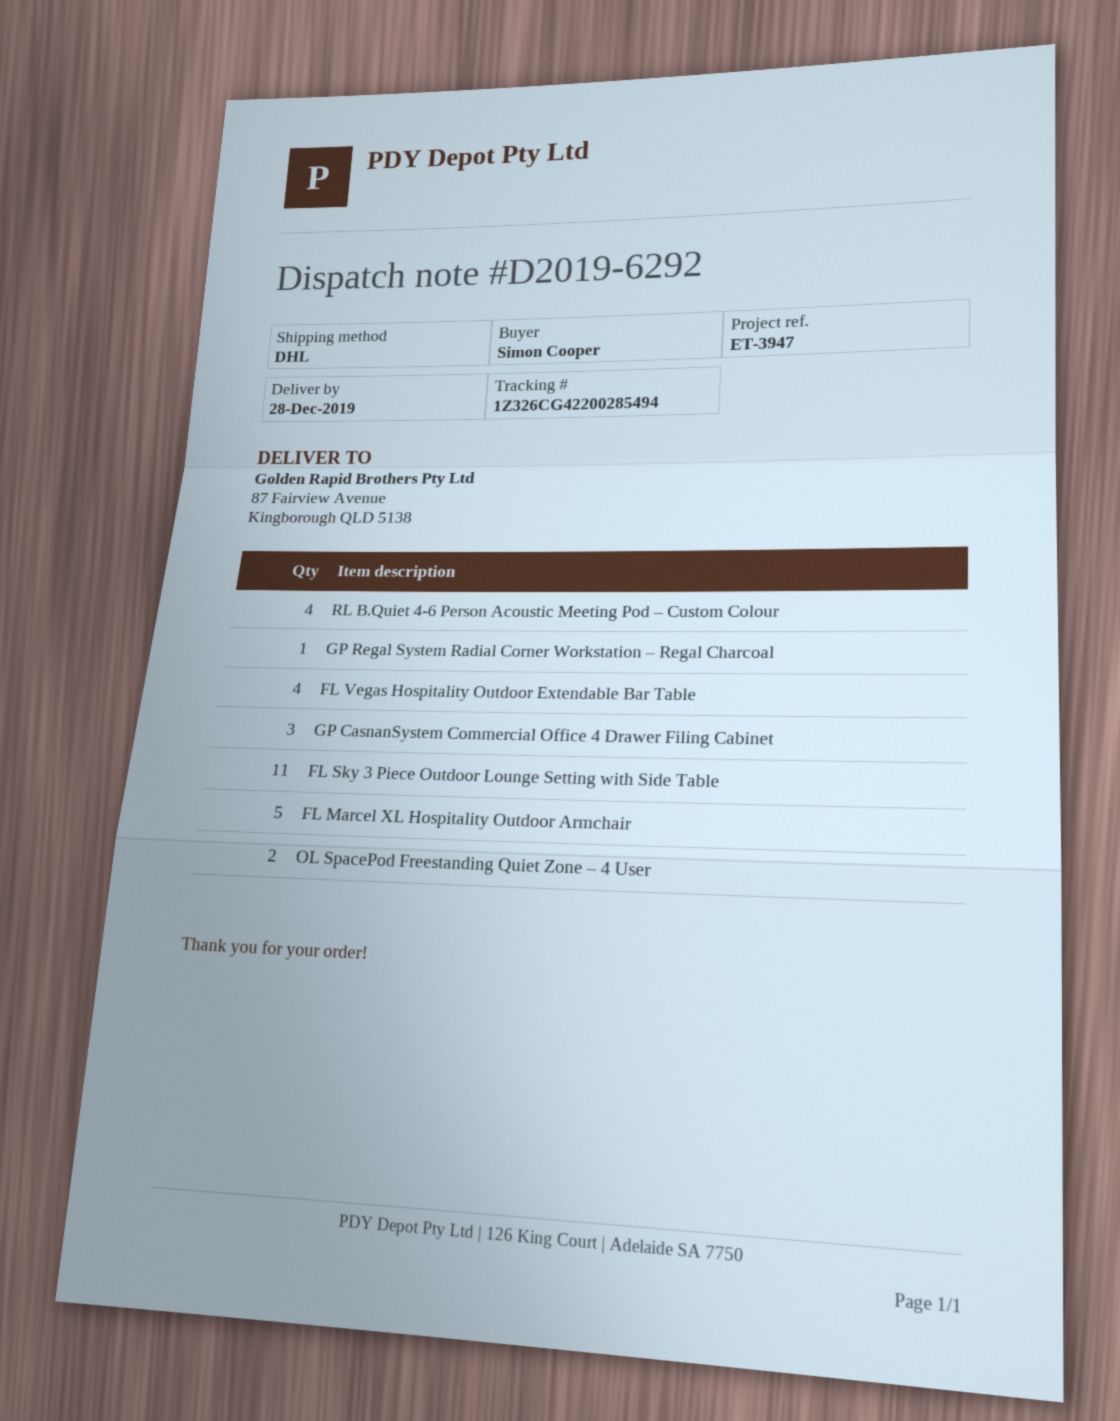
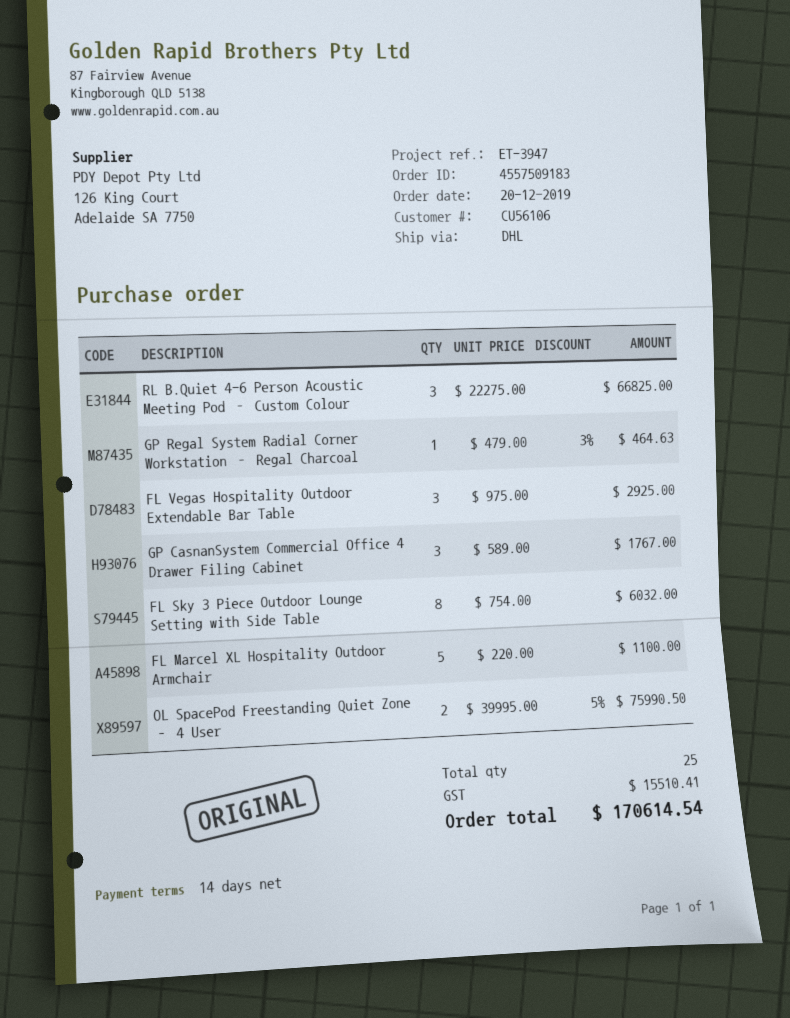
RL B.Quiet 4-6 Person Acoustic Meeting Pod – Custom Colour: 4 -> 3
FL Vegas Hospitality Outdoor Extendable Bar Table: 4 -> 3
FL Sky 3 Piece Outdoor Lounge Setting with Side Table: 11 -> 8

